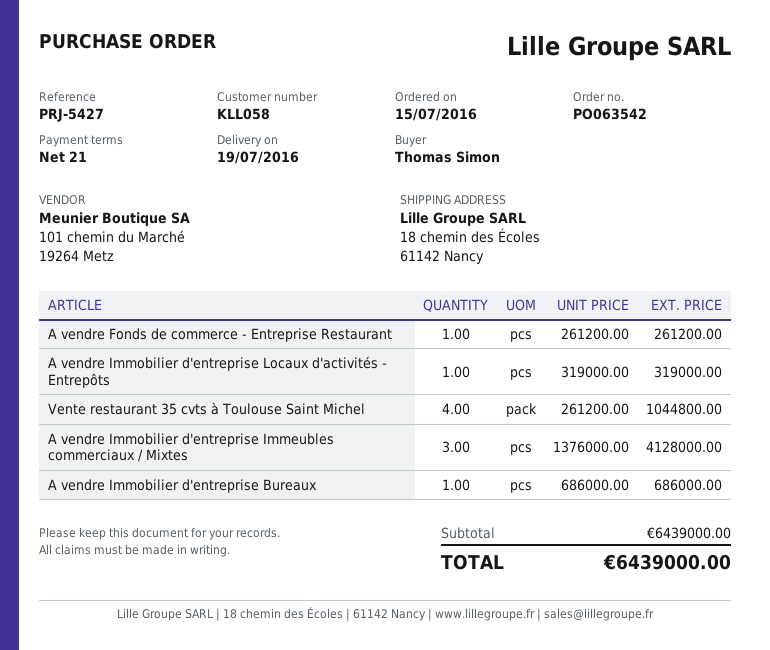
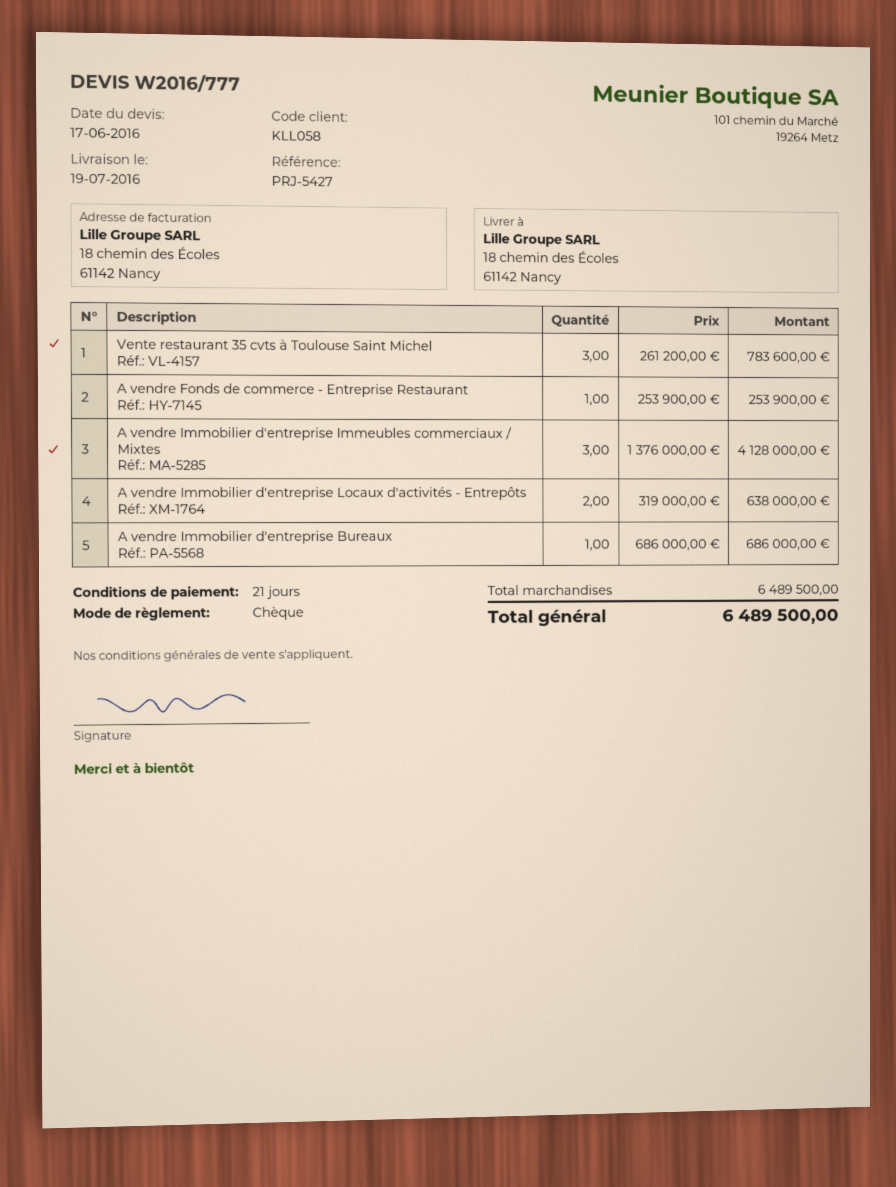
A vendre Fonds de commerce - Entreprise Restaurant: 1 x 261200.00 = 261200.00 -> 1 x 253900.00 = 253900.00
A vendre Immobilier d'entreprise Locaux d'activités - Entrepôts: 1 x 319000.00 = 319000.00 -> 2 x 319000.00 = 638000.00
Vente restaurant 35 cvts à Toulouse Saint Michel: 4 x 261200.00 = 1044800.00 -> 3 x 261200.00 = 783600.00
subtotal: 6439000.00 -> 6489500.00
total: 6439000.00 -> 6489500.00

